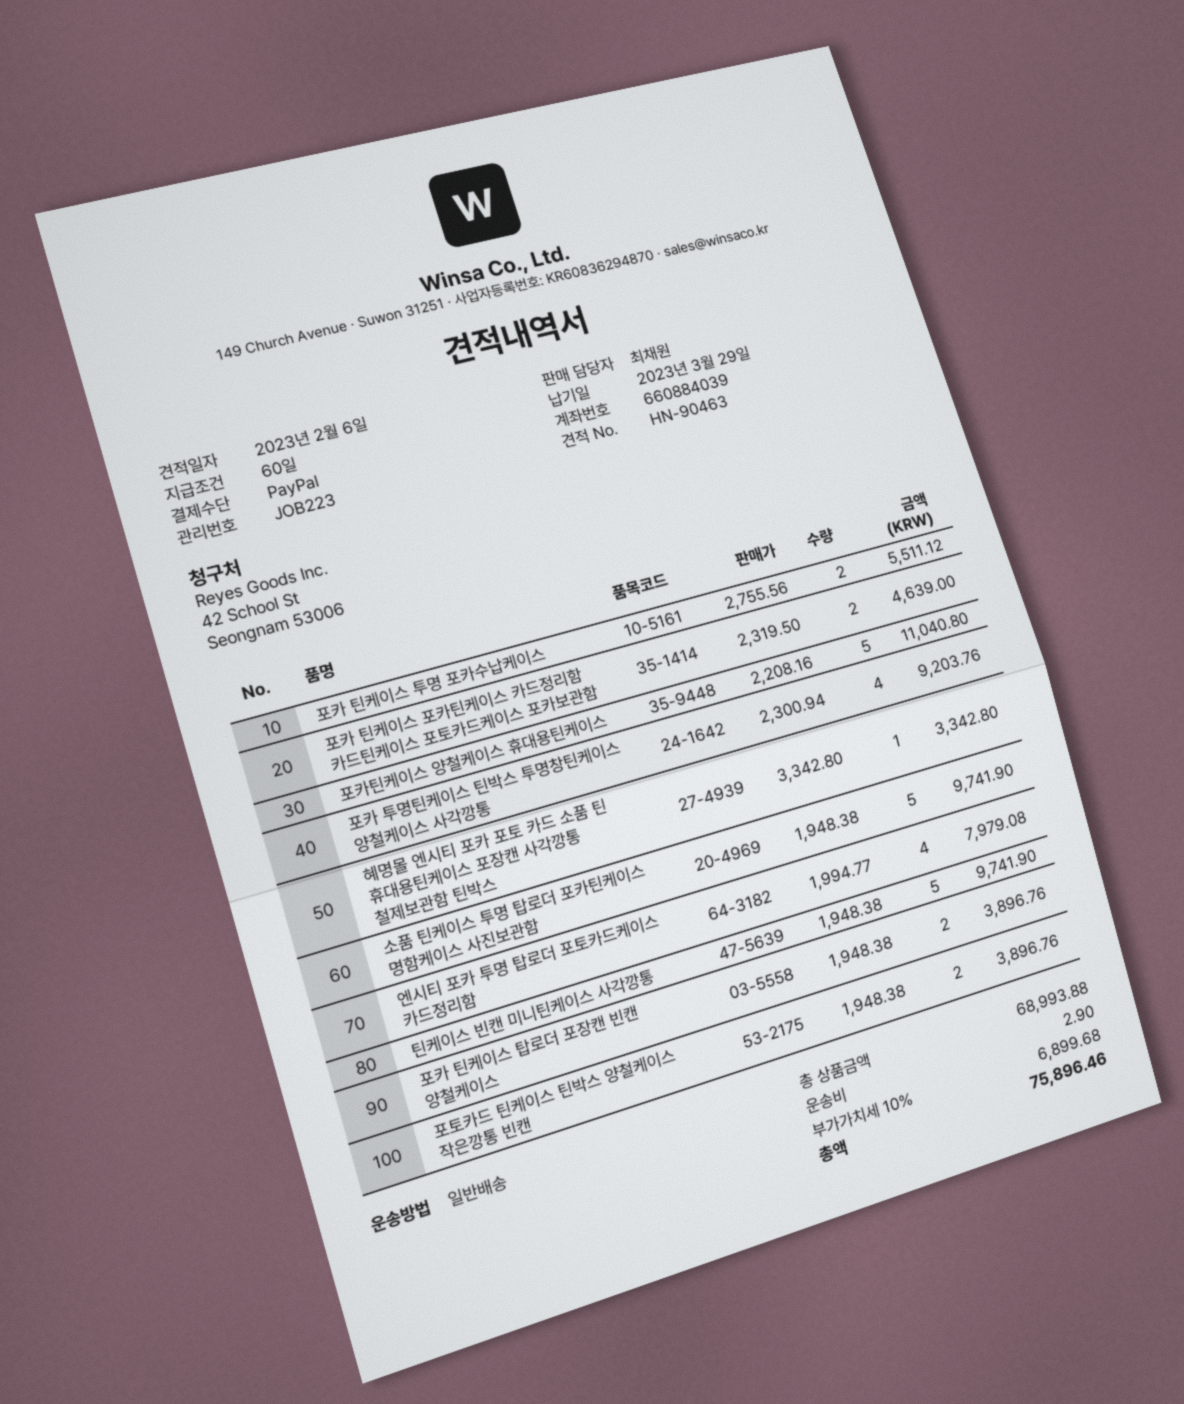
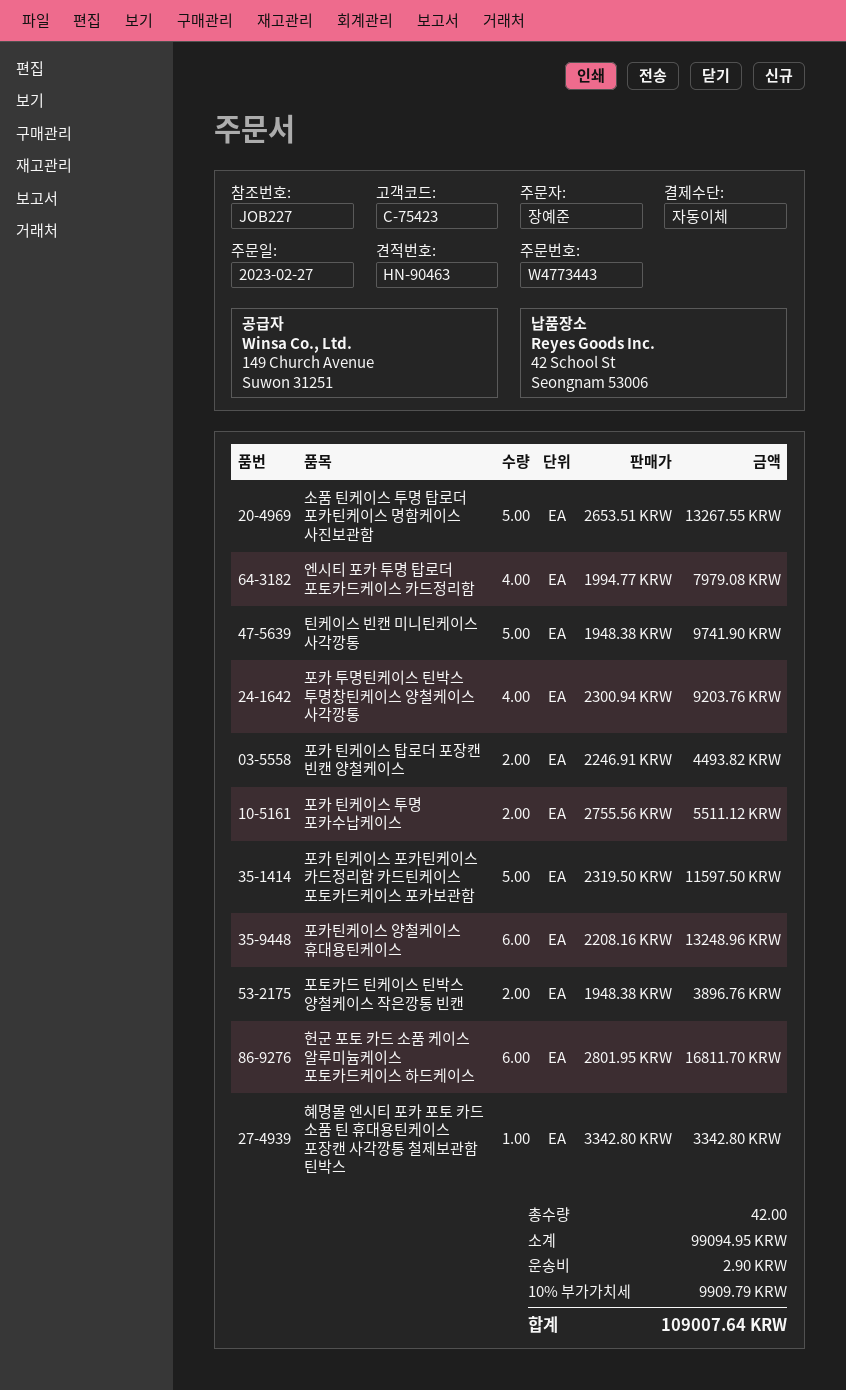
reference: JOB223 -> JOB227
payment method: PayPal -> direct debit
포카 틴케이스 포카틴케이스 카드정리함 카드틴케이스 포토카드케이스 포카보관함: 2 x 2319.50 = 4639.00 -> 5 x 2319.50 = 11597.50
포카틴케이스 양철케이스 휴대용틴케이스: 5 x 2208.16 = 11040.80 -> 6 x 2208.16 = 13248.96
소품 틴케이스 투명 탑로더 포카틴케이스 명함케이스 사진보관함: 5 x 1948.38 = 9741.90 -> 5 x 2653.51 = 13267.55
포카 틴케이스 탑로더 포장캔 빈캔 양철케이스: 2 x 1948.38 = 3896.76 -> 2 x 2246.91 = 4493.82
헌군 포토 카드 소품 케이스 알루미늄케이스 포토카드케이스 하드케이스: none -> 6 x 2801.95 = 16811.70
subtotal: 68993.88 -> 99094.95
tax: 10% = 6899.68 -> 10% = 9909.79
total: 75896.46 -> 109007.64

